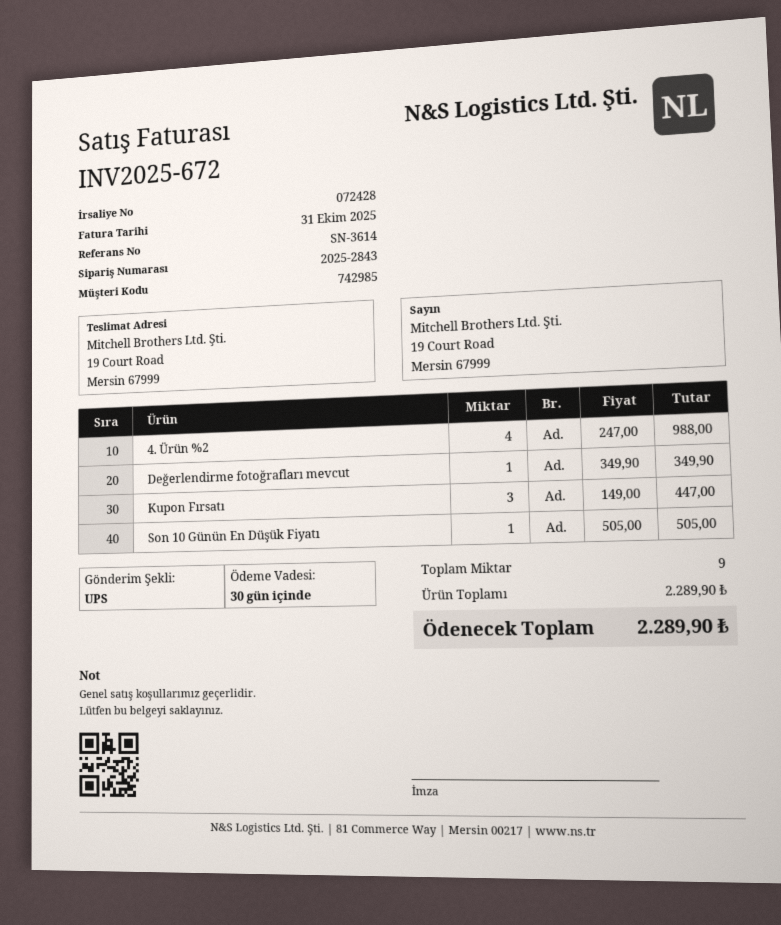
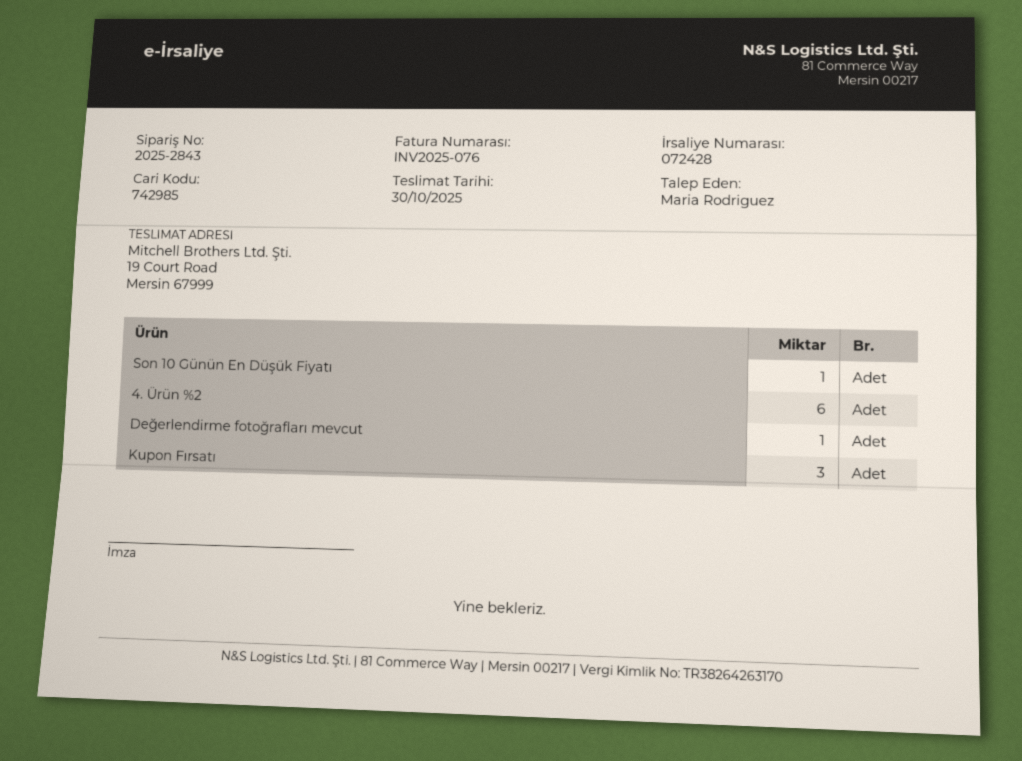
invoice number: INV2025-672 -> INV2025-076
4. Ürün %2: 4 -> 6

